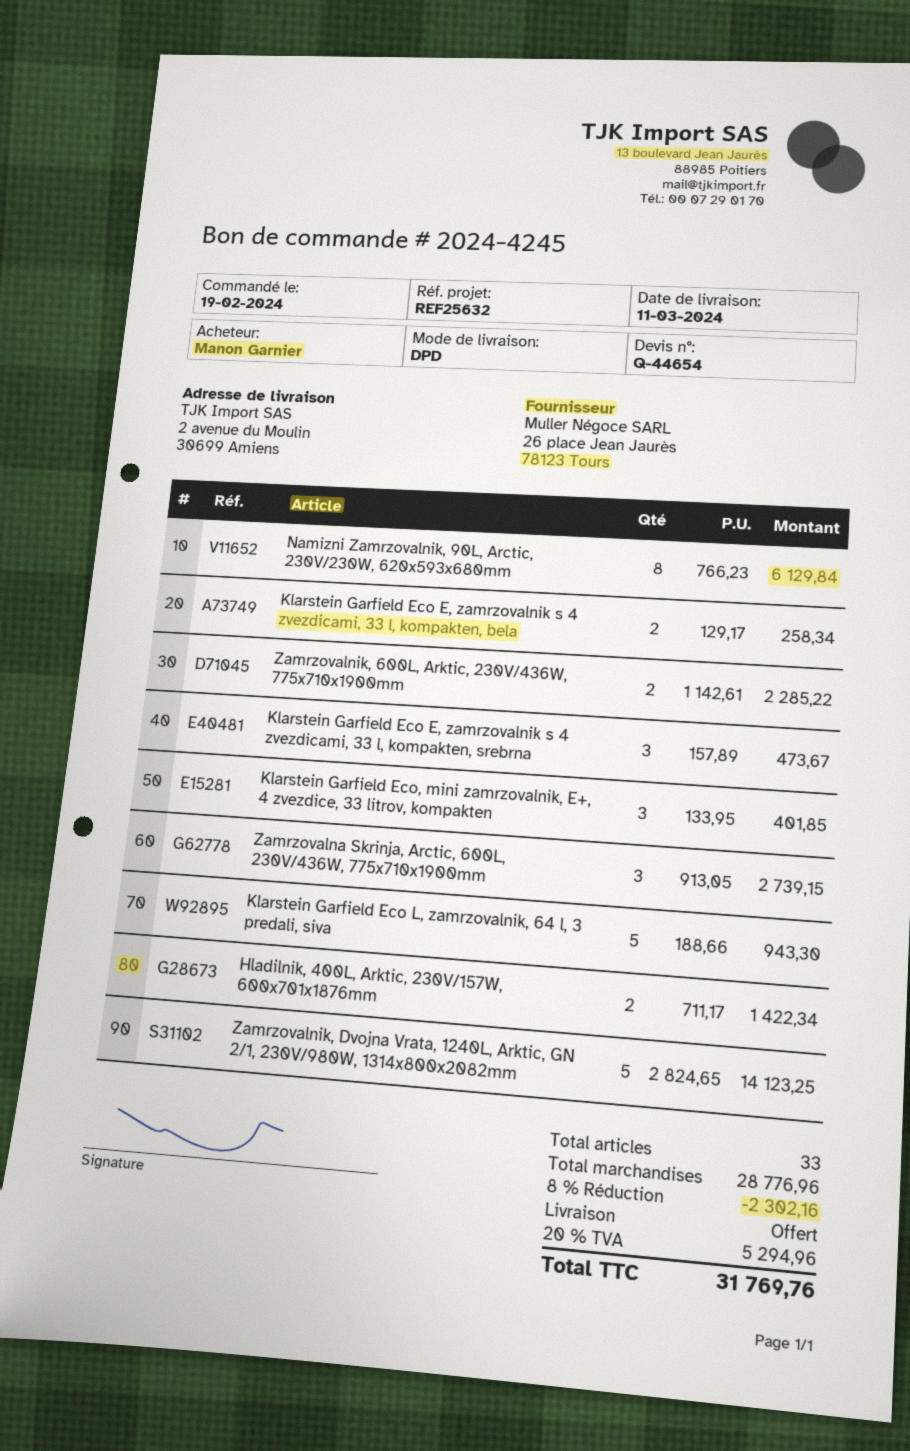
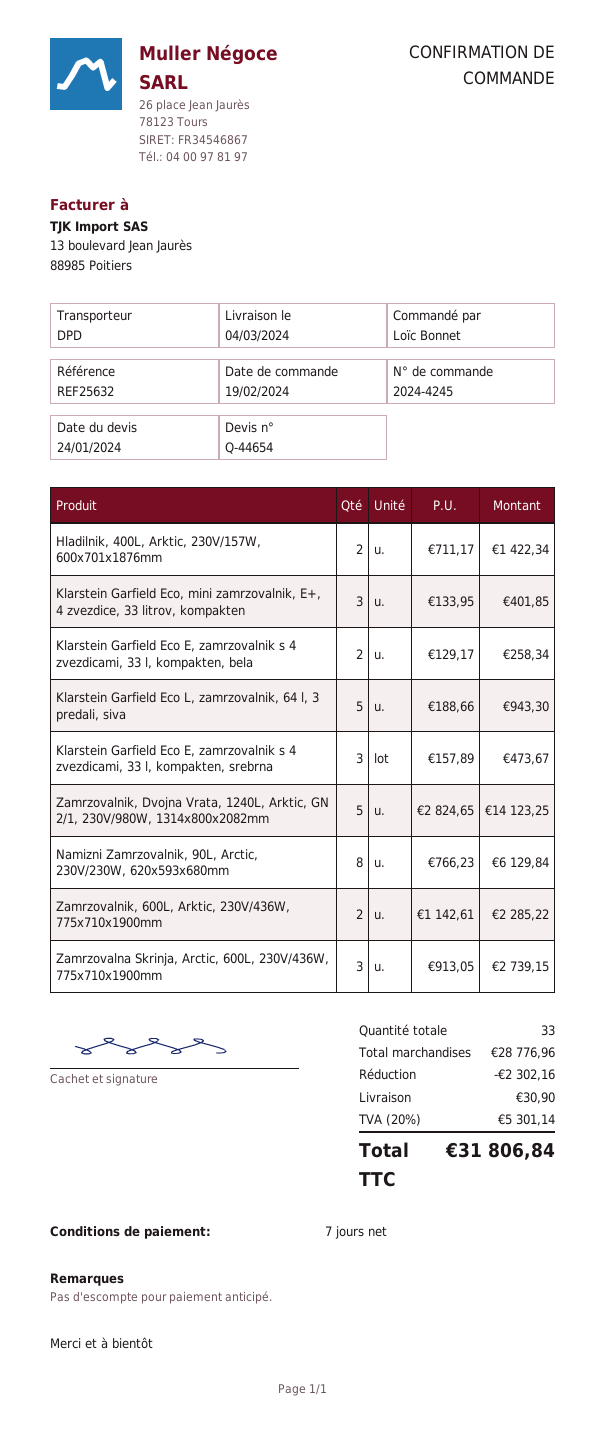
delivery date: 2024-03-11 -> 2024-03-04
ordered by: Manon Garnier -> Loïc Bonnet
shipping: 0.00 -> 30.90
tax: 20% = 5294.96 -> 20% = 5301.14
total: 31769.76 -> 31806.84

